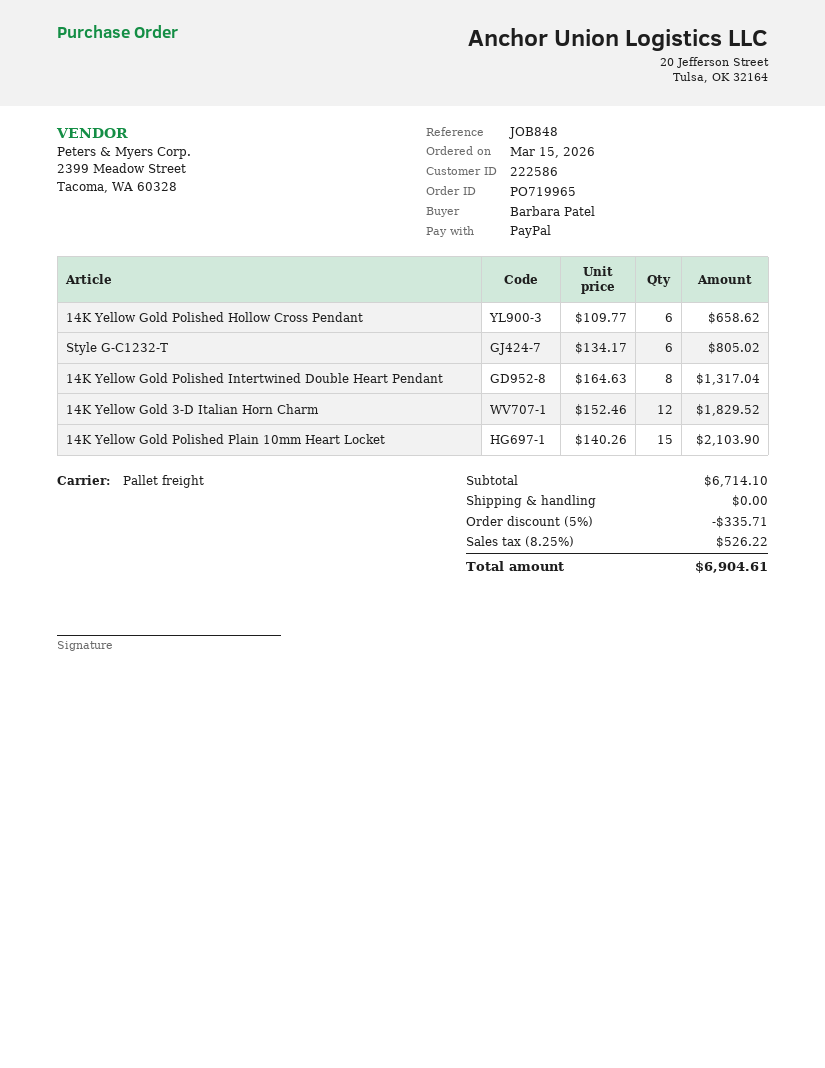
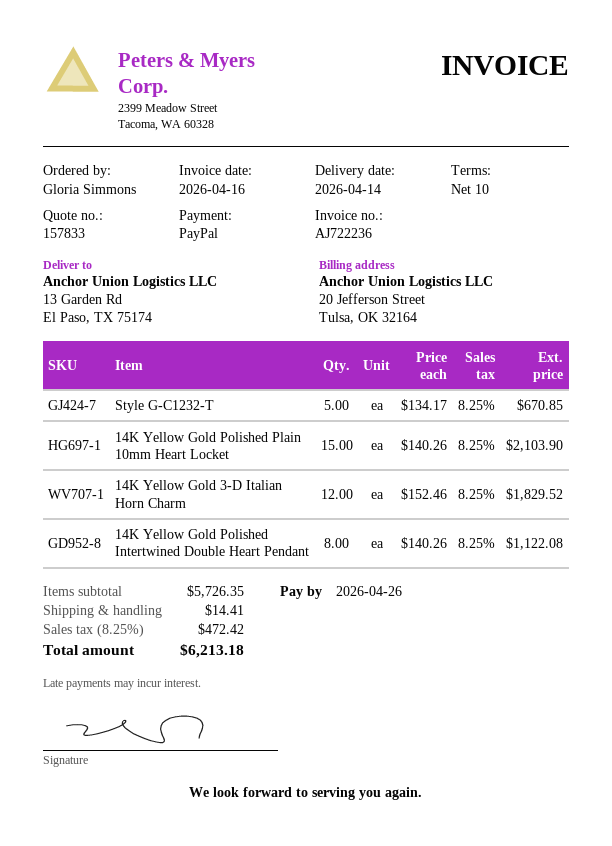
ordered by: Barbara Patel -> Gloria Simmons
14K Yellow Gold Polished Hollow Cross Pendant: 6 x 109.77 = 658.62 -> none
Style G-C1232-T: 6 x 134.17 = 805.02 -> 5 x 134.17 = 670.85
14K Yellow Gold Polished Intertwined Double Heart Pendant: 8 x 164.63 = 1317.04 -> 8 x 140.26 = 1122.08
subtotal: 6714.10 -> 5726.35
discount: 5% = 335.71 -> none
shipping: 0.00 -> 14.41
tax: 8.25% = 526.22 -> 8.25% = 472.42
total: 6904.61 -> 6213.18

